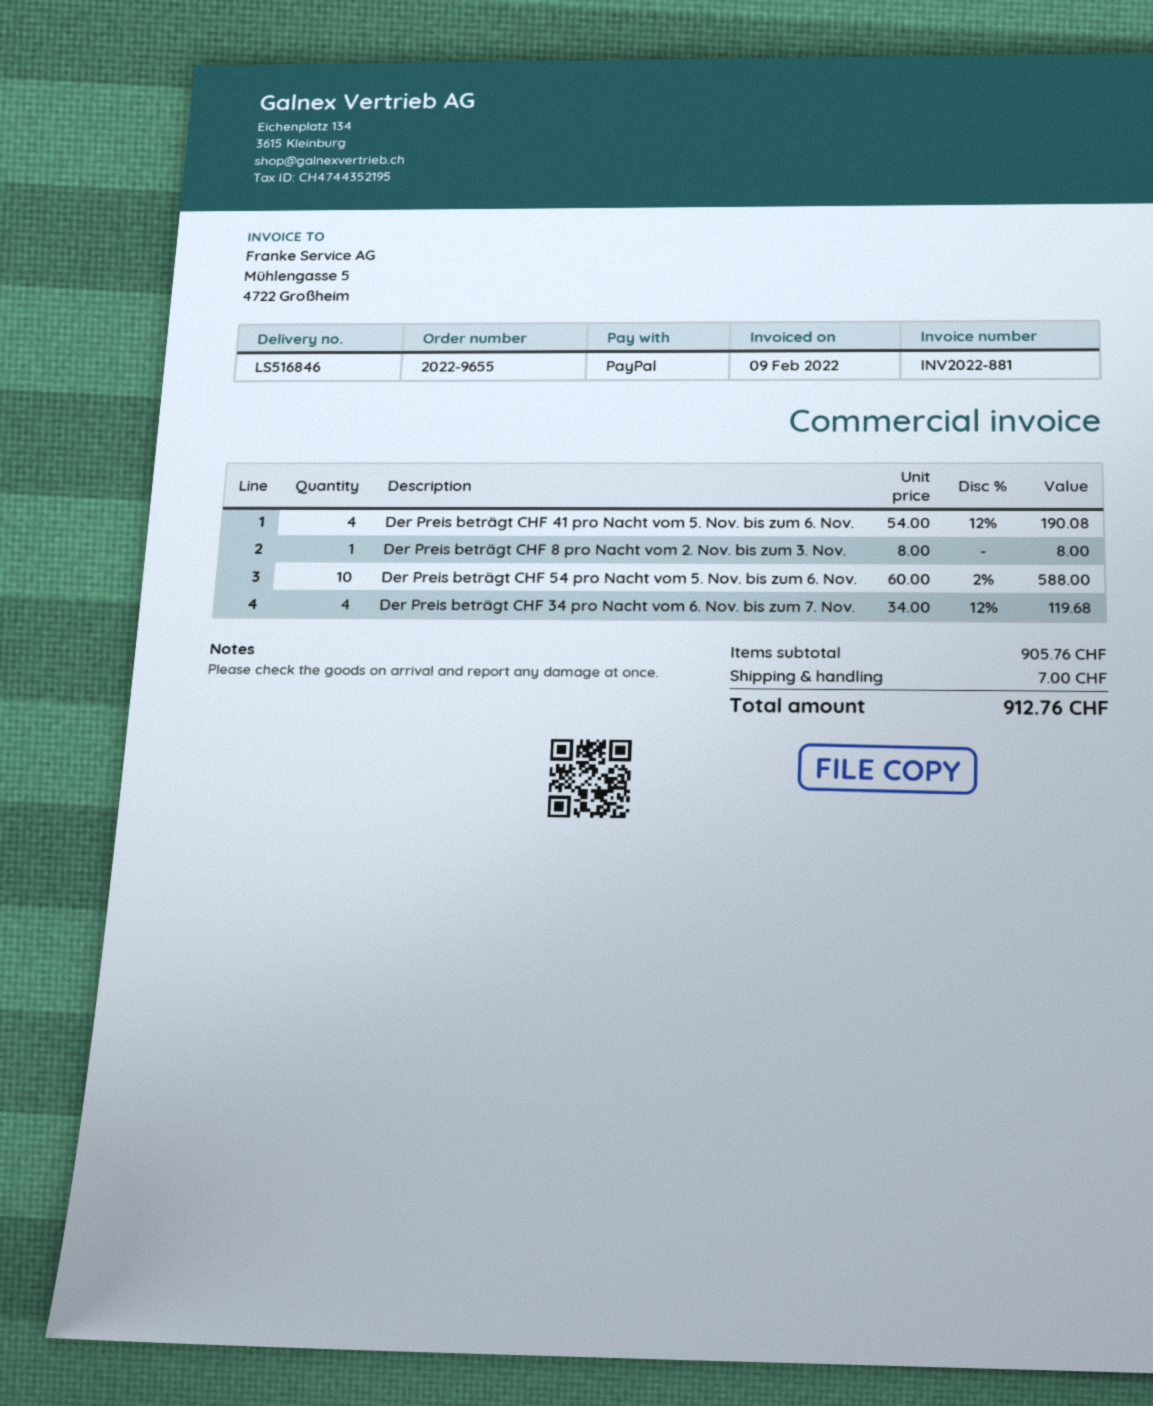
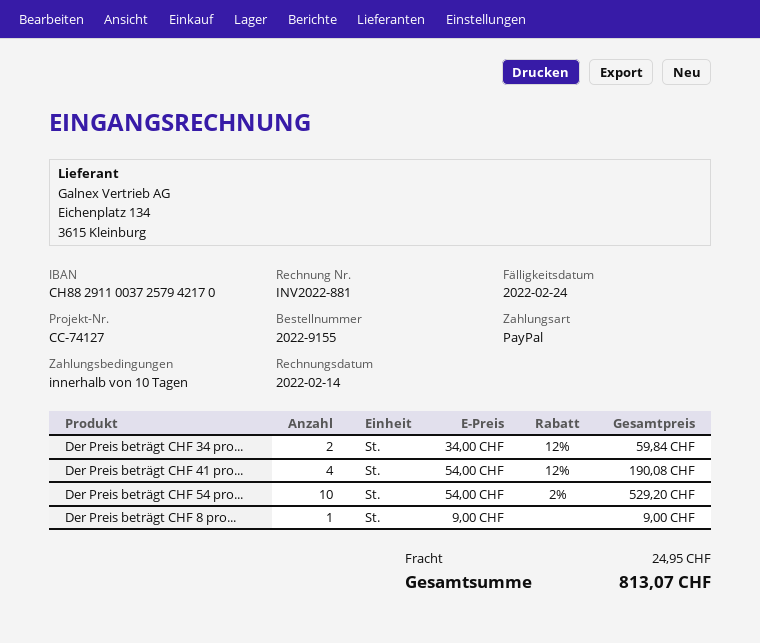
order number: 2022-9655 -> 2022-9155
invoice date: 2022-02-09 -> 2022-02-14
Der Preis beträgt CHF 8 pro Nacht vom 2. Nov. bis zum 3. Nov.: 1 x 8.00 = 8.00 -> 1 x 9.00 = 9.00
Der Preis beträgt CHF 54 pro Nacht vom 5. Nov. bis zum 6. Nov.: 10 x 60.00 - 2% = 588.00 -> 10 x 54.00 - 2% = 529.20
Der Preis beträgt CHF 34 pro Nacht vom 6. Nov. bis zum 7. Nov.: 4 x 34.00 - 12% = 119.68 -> 2 x 34.00 - 12% = 59.84
shipping: 7.00 -> 24.95
total: 912.76 -> 813.07

